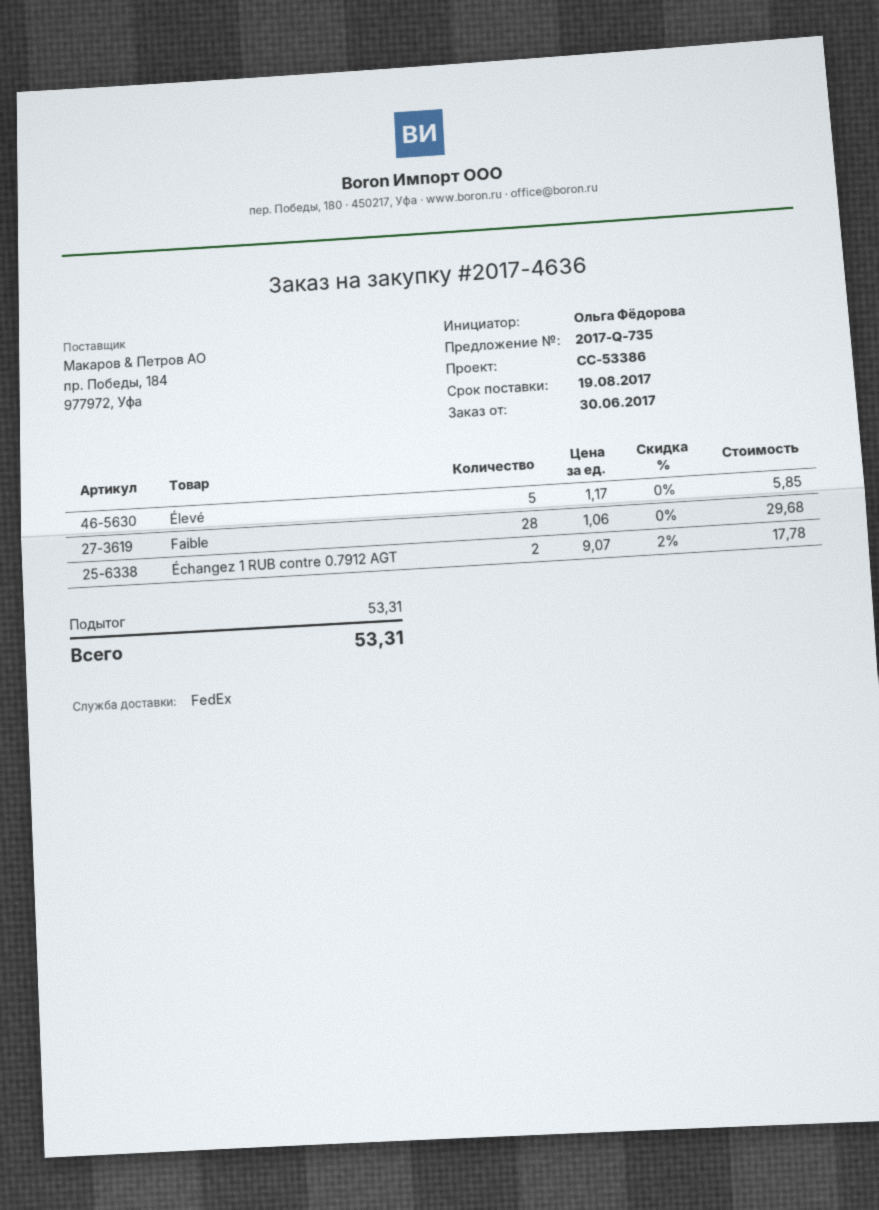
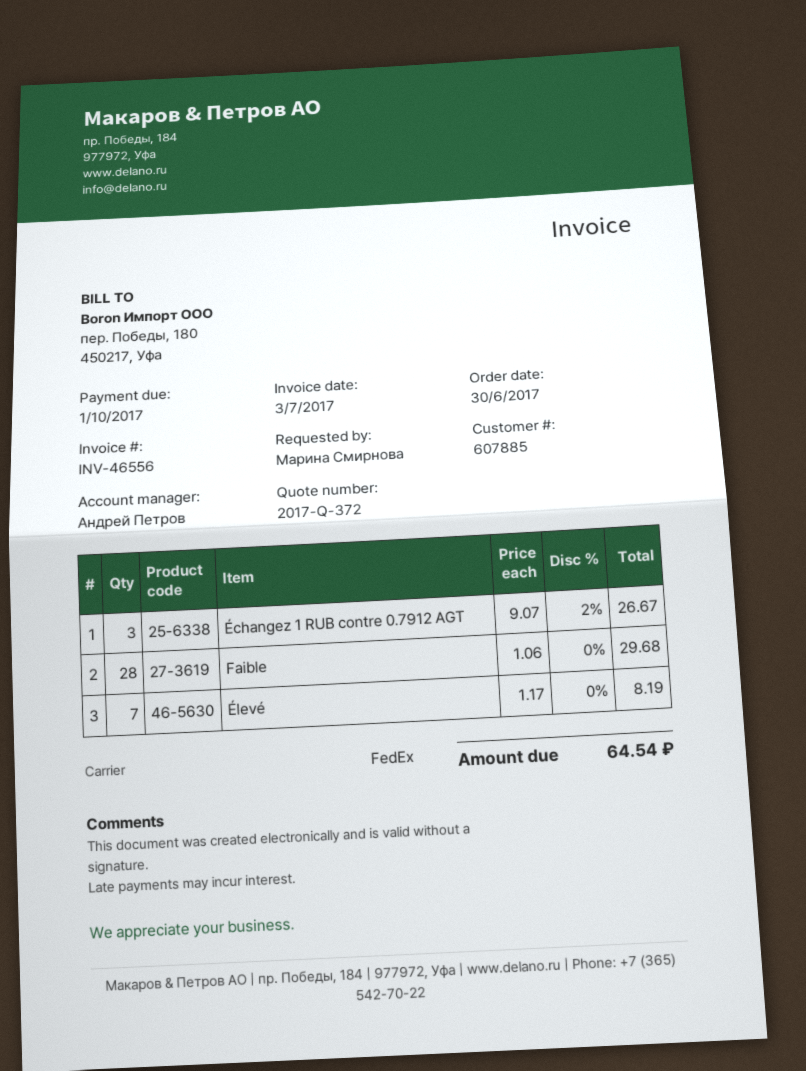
quote number: 2017-Q-735 -> 2017-Q-372
ordered by: Ольга Фёдорова -> Марина Смирнова
Élevé: 5 x 1.17 = 5.85 -> 7 x 1.17 = 8.19
Échangez 1 RUB contre 0.7912 AGT: 2 x 9.07 - 2% = 17.78 -> 3 x 9.07 - 2% = 26.67
total: 53.31 -> 64.54

